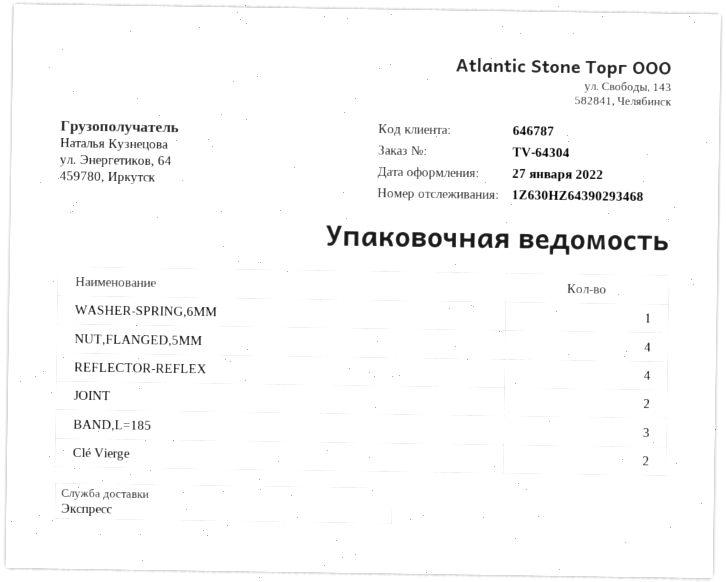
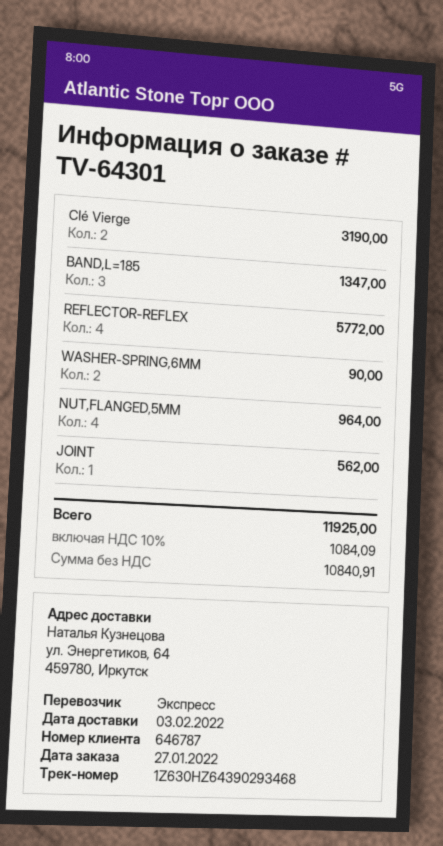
order number: TV-64304 -> TV-64301
WASHER-SPRING,6MM: 1 -> 2
JOINT: 2 -> 1

